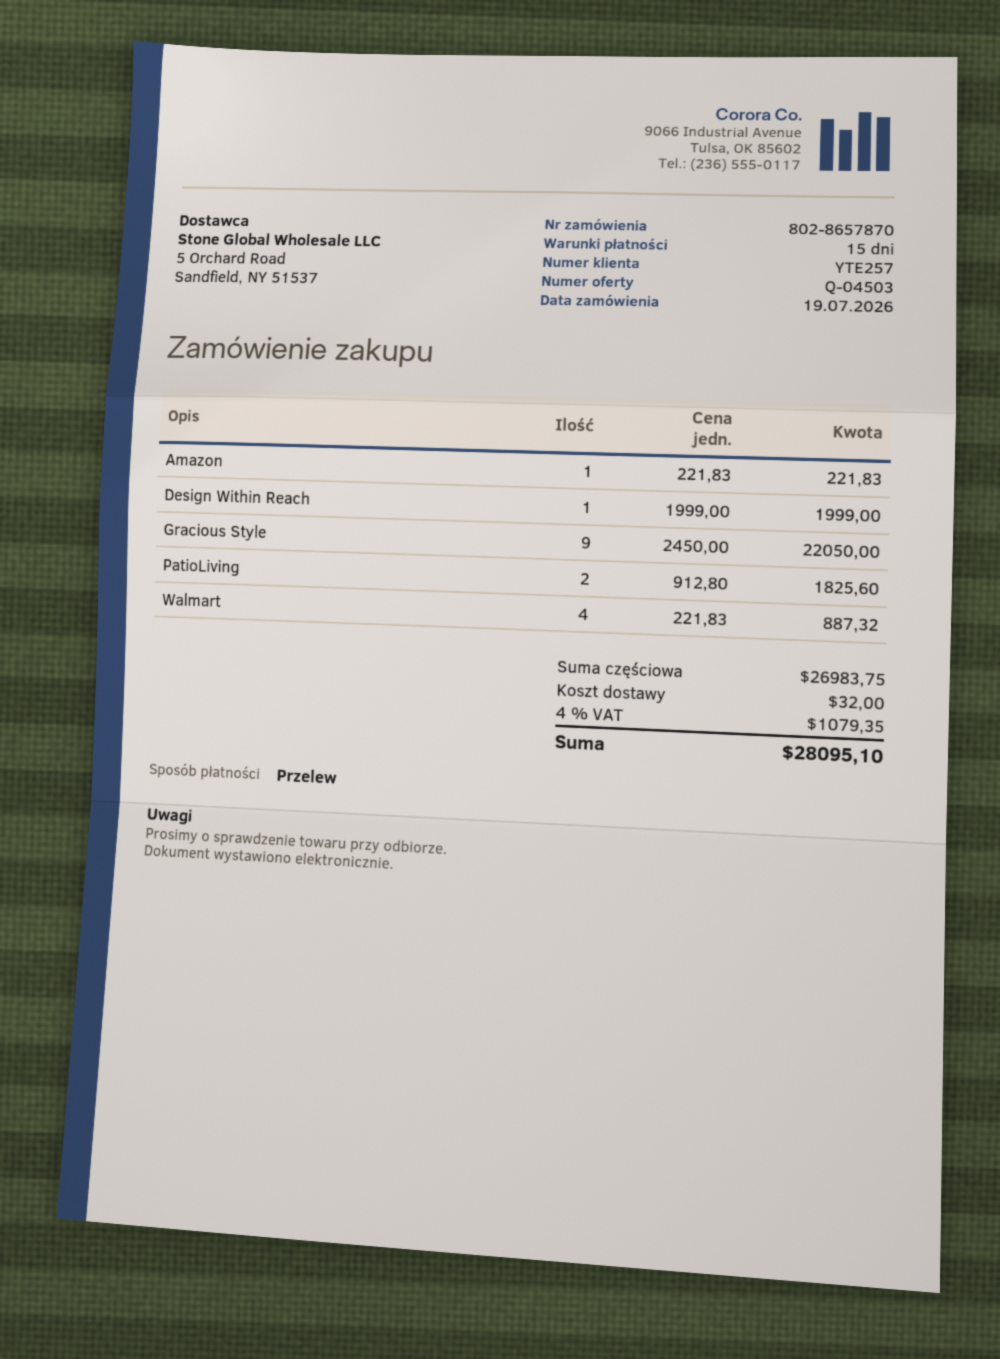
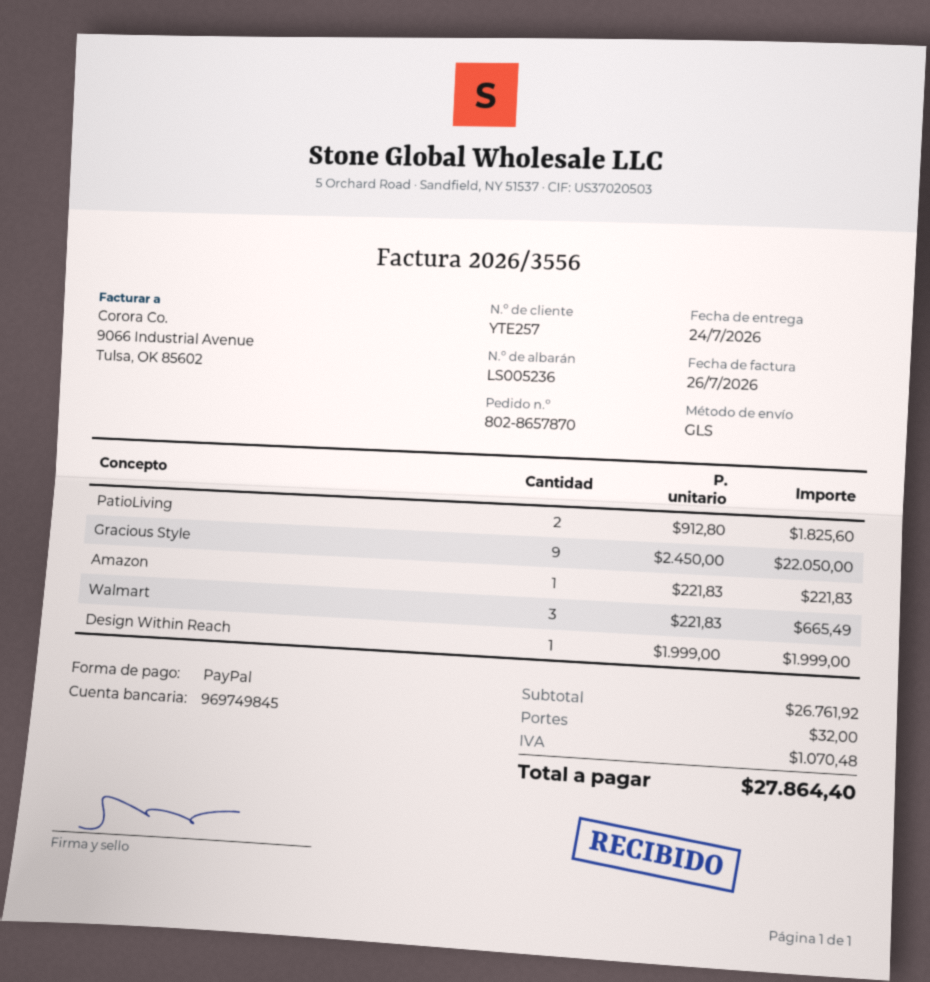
payment method: bank transfer -> PayPal
Walmart: 4 x 221.83 = 887.32 -> 3 x 221.83 = 665.49
subtotal: 26983.75 -> 26761.92
tax: 1079.35 -> 1070.48
total: 28095.10 -> 27864.40

